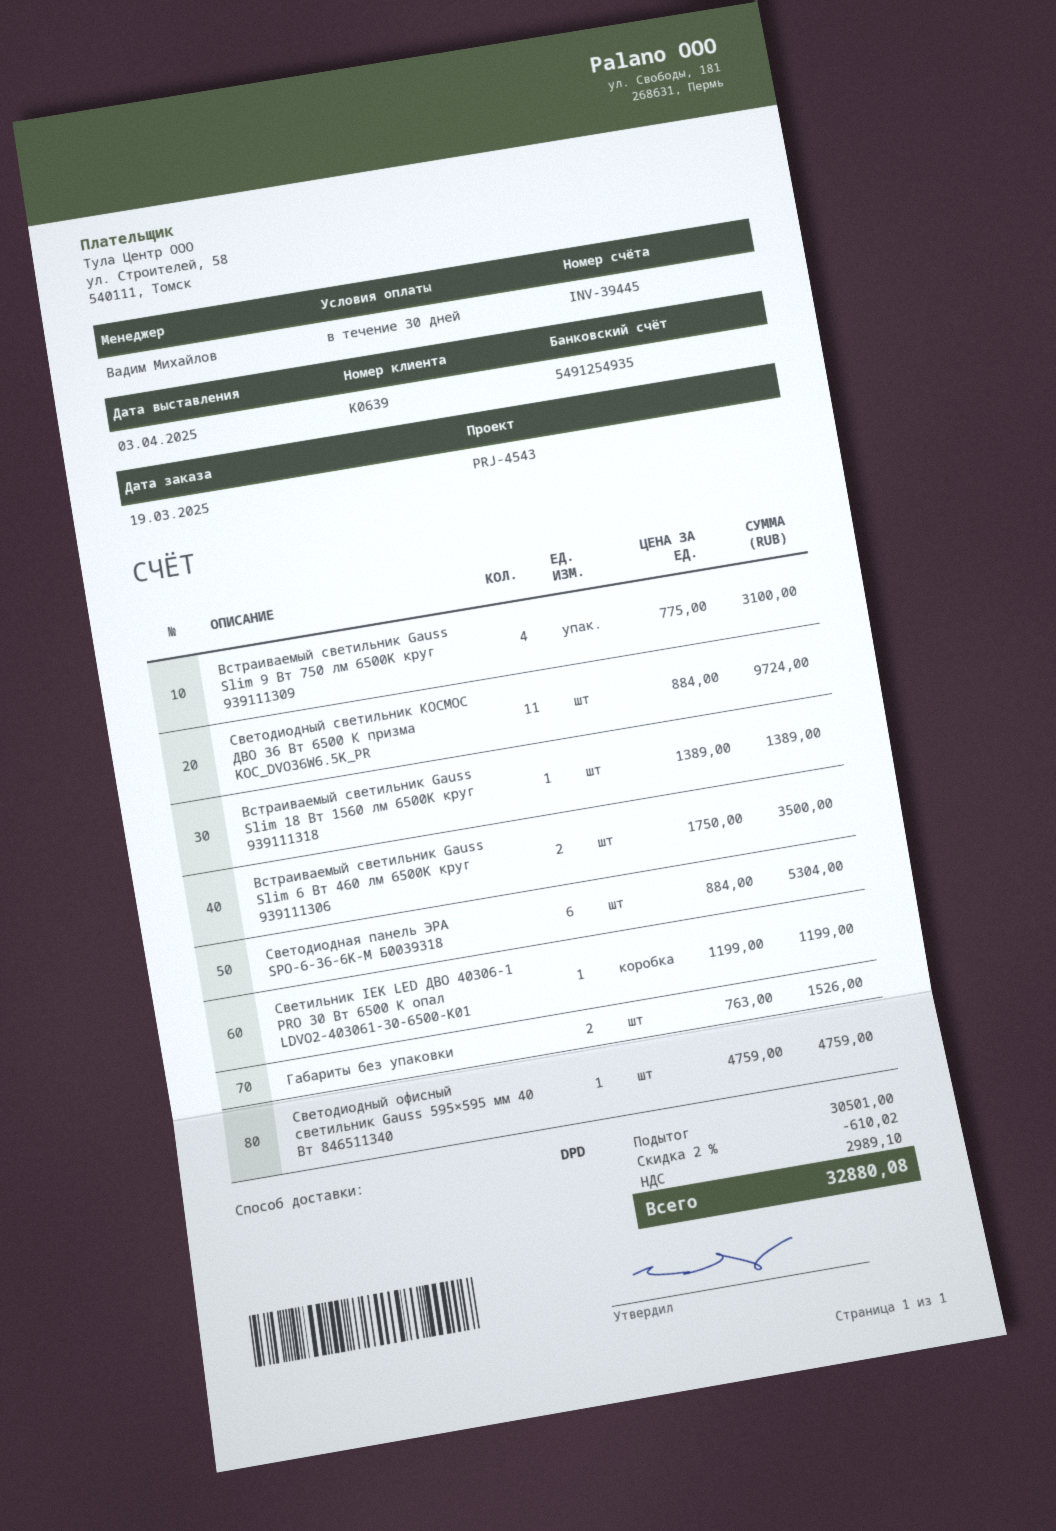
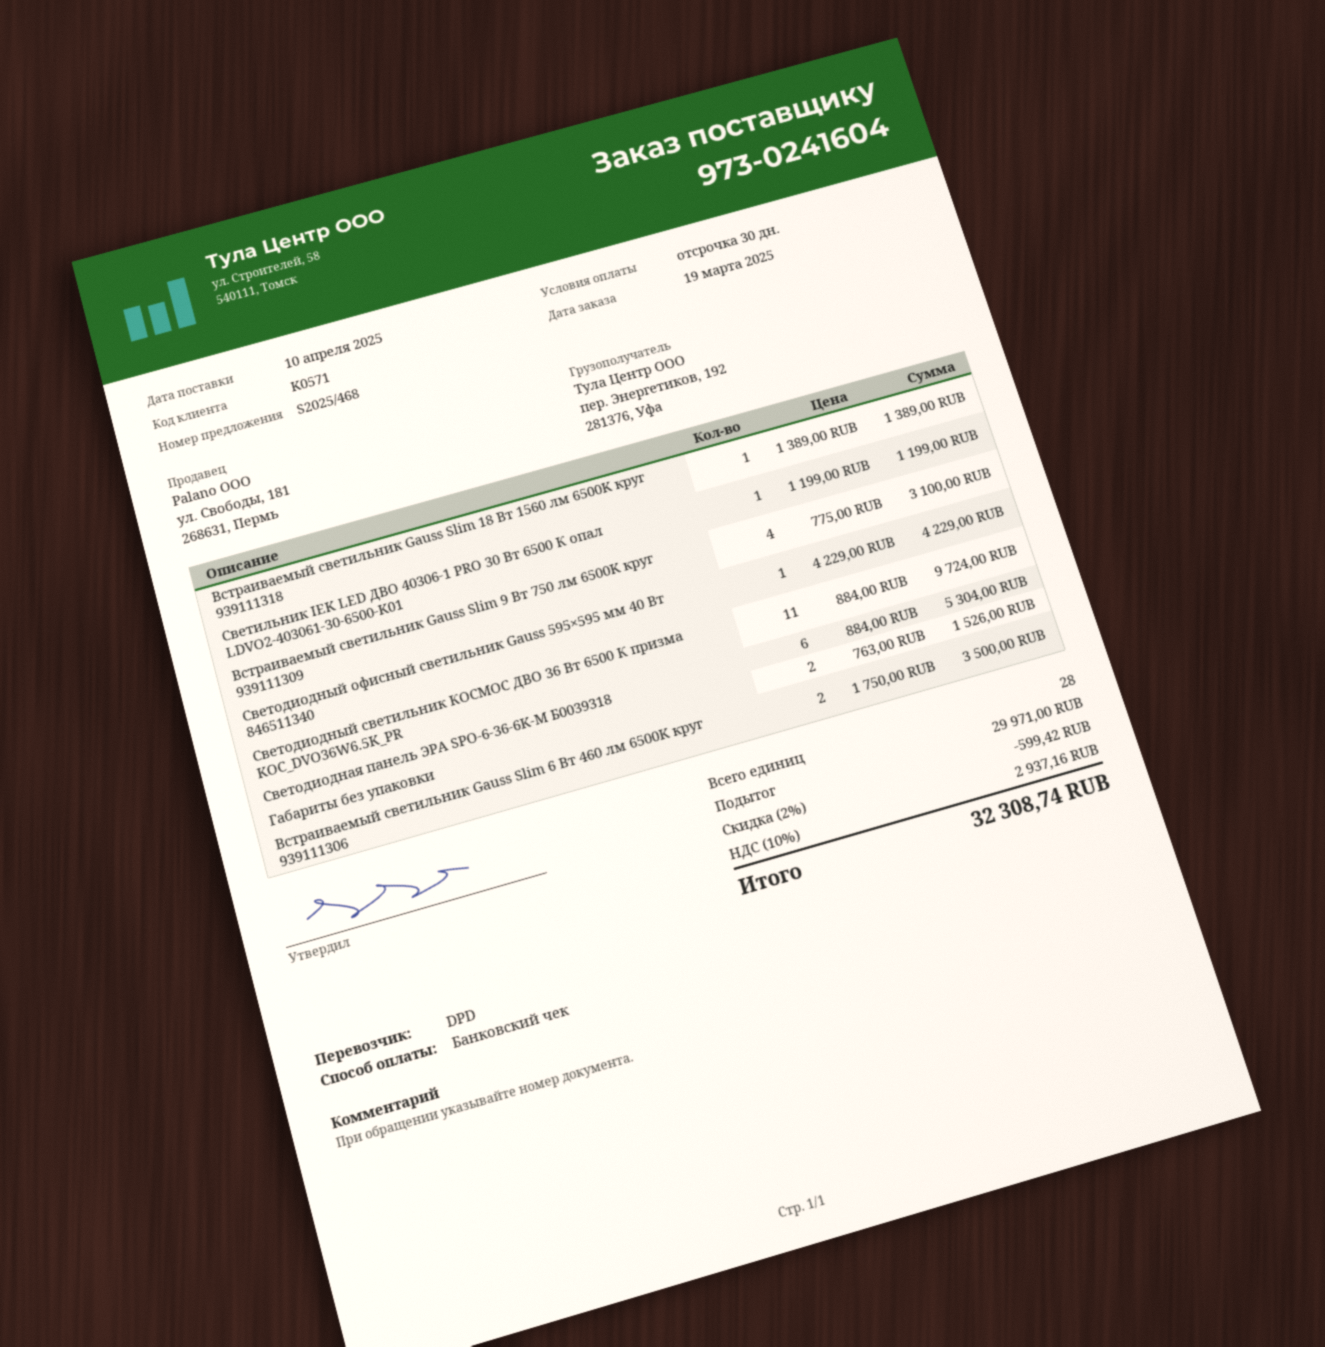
customer number: K0639 -> K0571
Светодиодный офисный светильник Gauss 595×595 мм 40 Вт 846511340: 1 x 4759.00 = 4759.00 -> 1 x 4229.00 = 4229.00
subtotal: 30501.00 -> 29971.00
discount: 2% = 610.02 -> 2% = 599.42
tax: 2989.10 -> 2937.16
total: 32880.08 -> 32308.74

